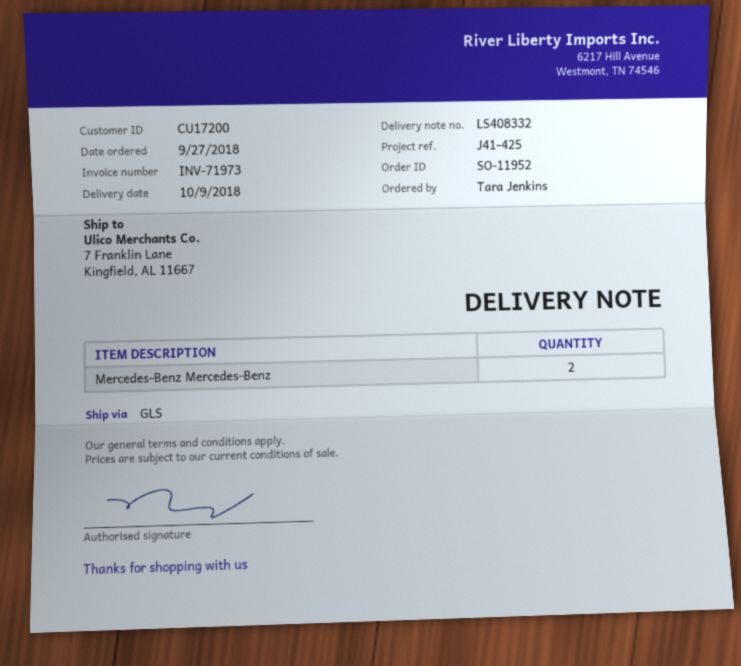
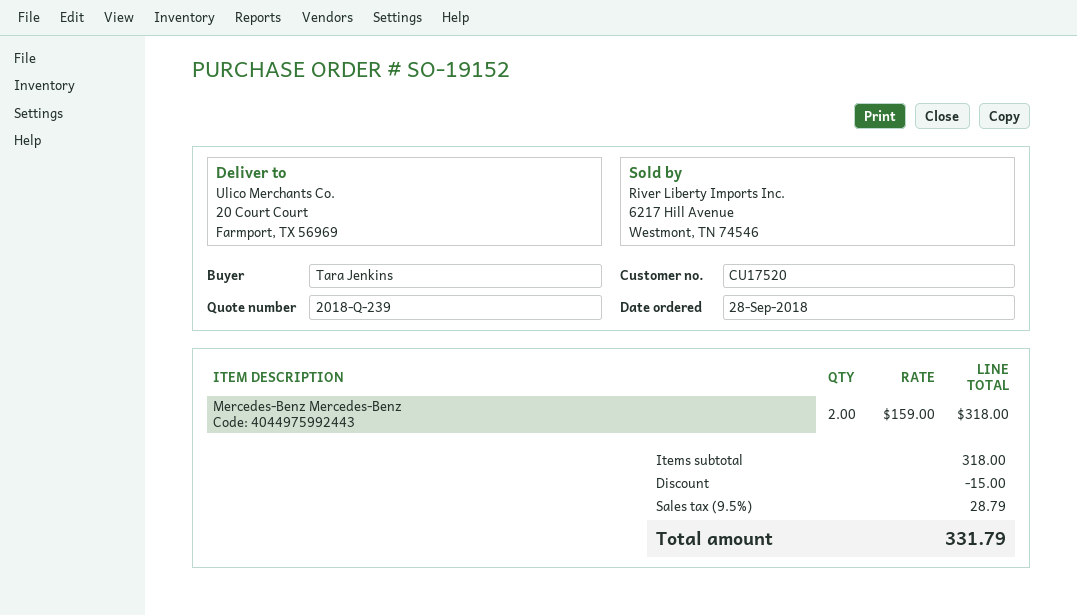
order number: SO-11952 -> SO-19152
order date: 2018-09-27 -> 2018-09-28
customer number: CU17200 -> CU17520
ship to: 7 Franklin Lane, Kingfield, AL 11667 -> 20 Court Court, Farmport, TX 56969

